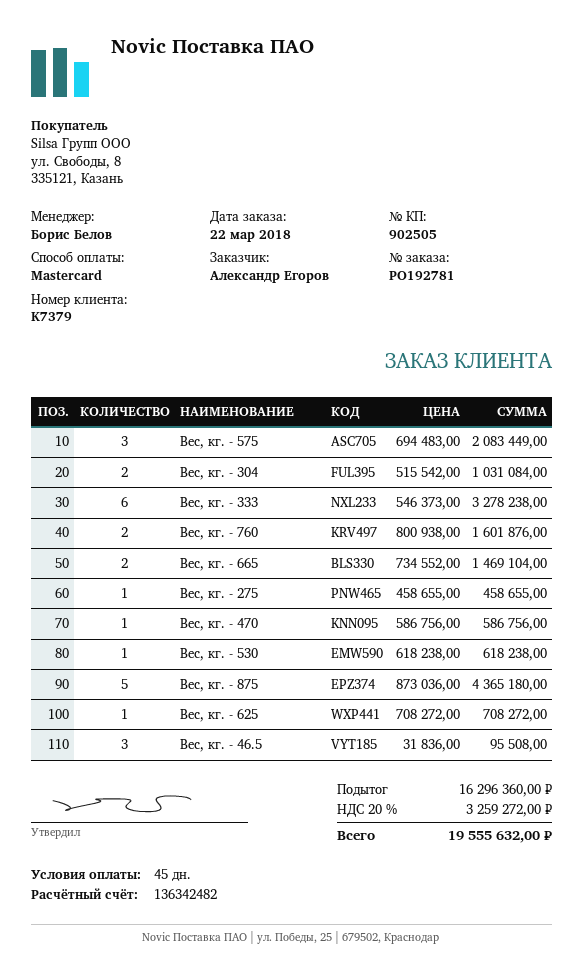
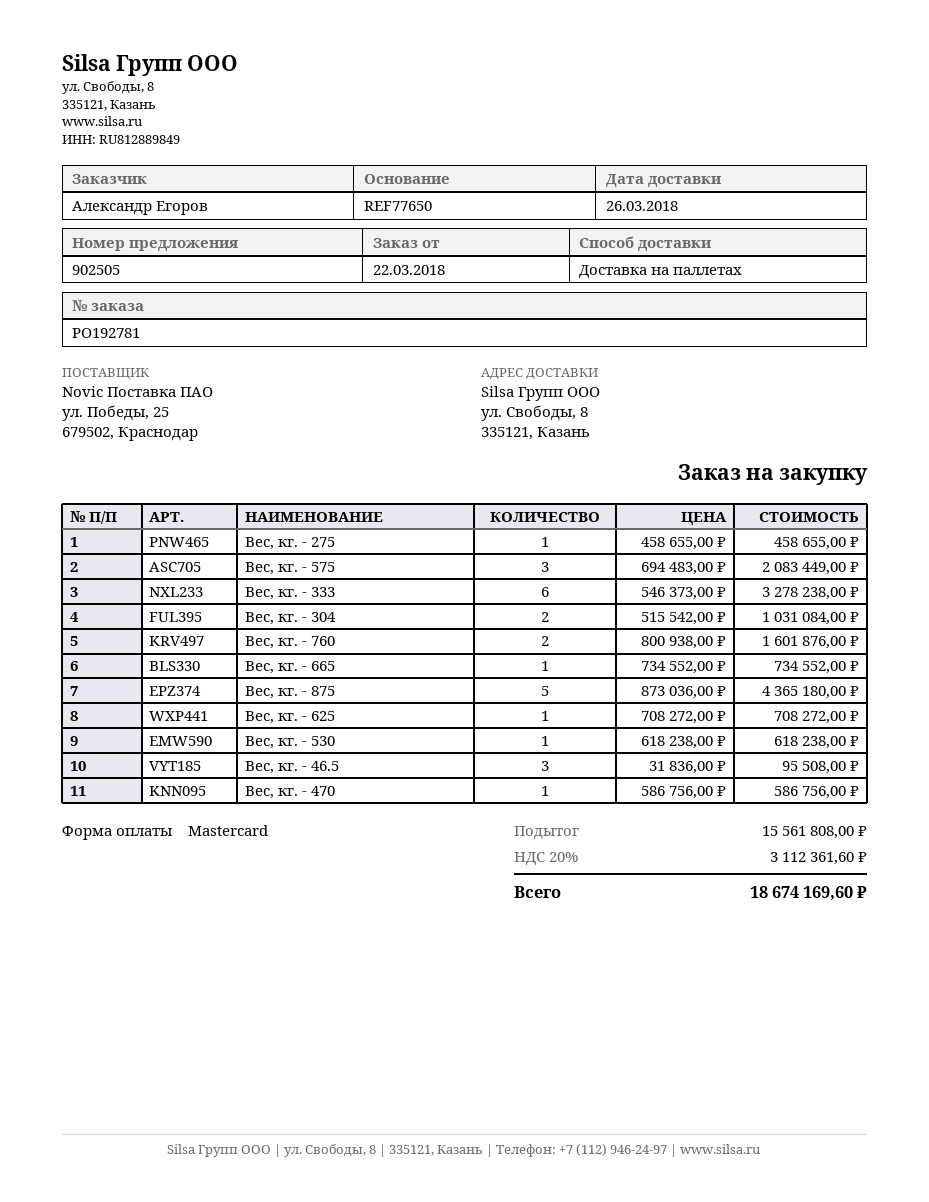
Вес, кг. - 665: 2 x 734552.00 = 1469104.00 -> 1 x 734552.00 = 734552.00
subtotal: 16296360.00 -> 15561808.00
tax: 20% = 3259272.00 -> 20% = 3112361.60
total: 19555632.00 -> 18674169.60

